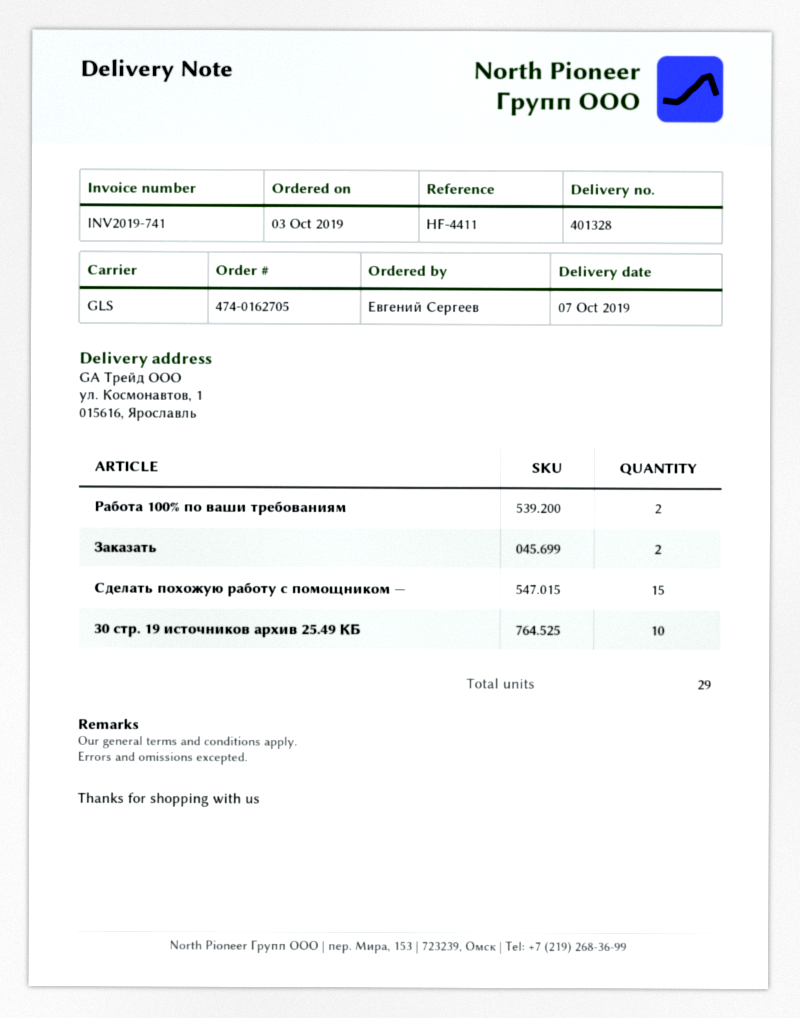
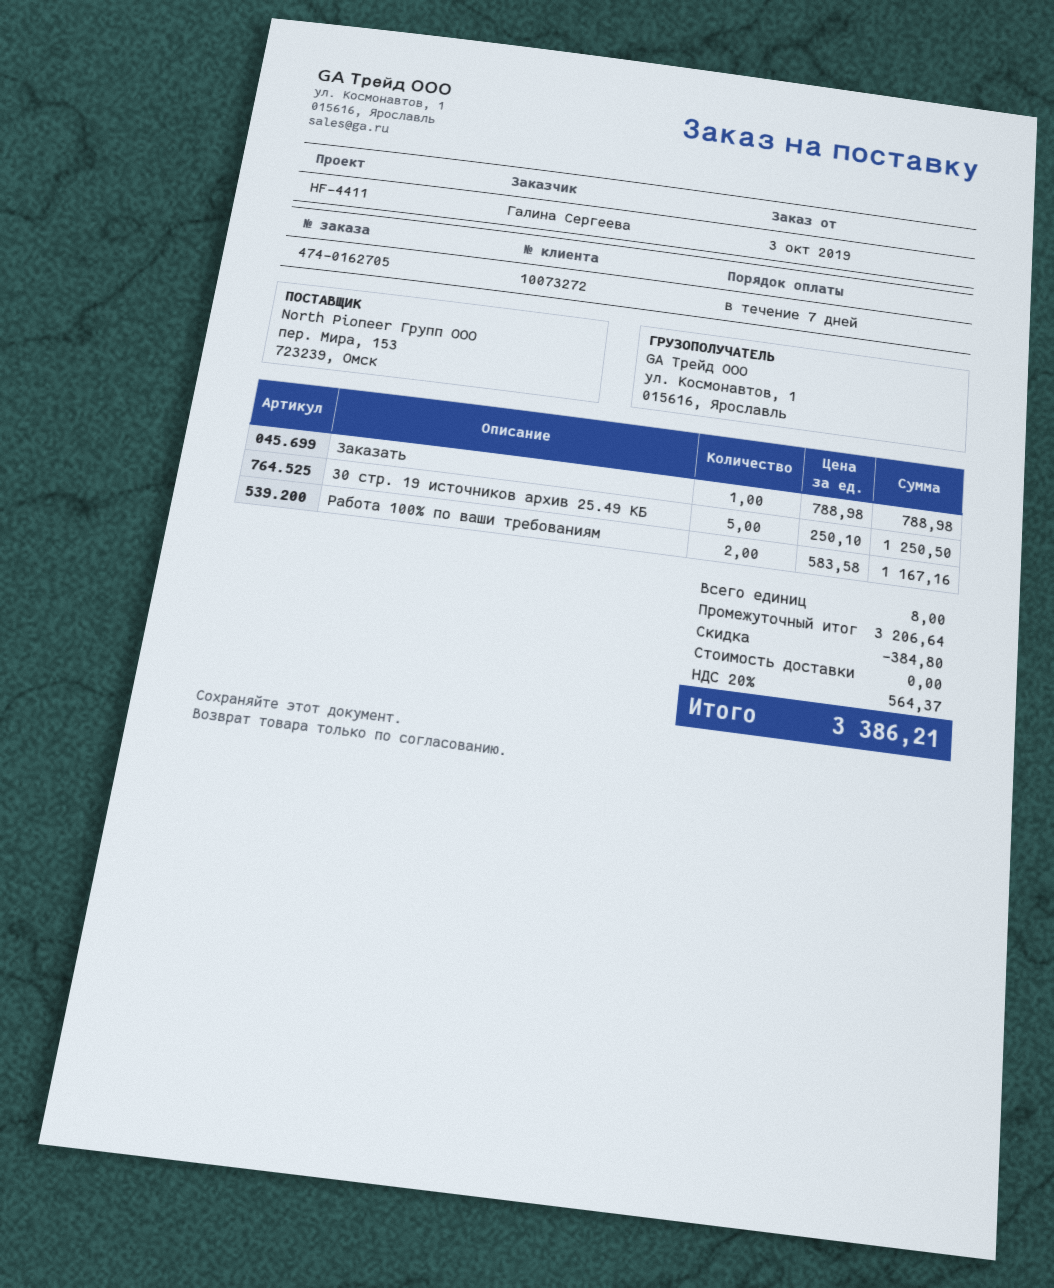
ordered by: Евгений Сергеев -> Галина Сергеева
Заказать: 2 -> 1
Сделать похожую работу с помощником —: 15 -> none
30 стр. 19 источников архив 25.49 КБ: 10 -> 5
total quantity: 29 -> 8

